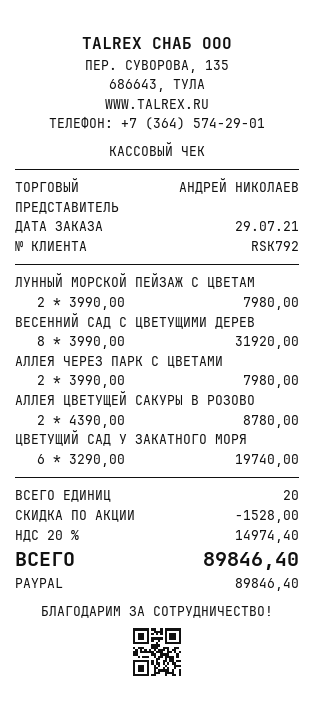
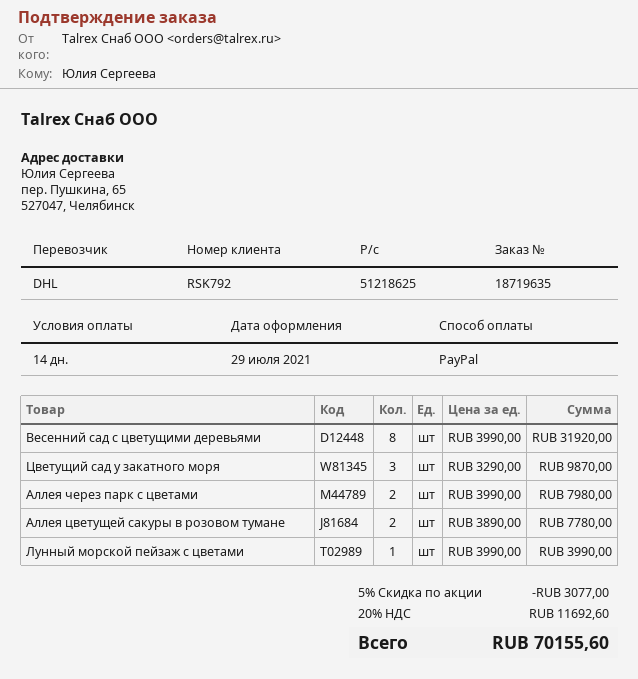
ЛУННЫЙ МОРСКОЙ ПЕЙЗАЖ С ЦВЕТАМ: 2 x 3990.00 = 7980.00 -> 1 x 3990.00 = 3990.00
АЛЛЕЯ ЦВЕТУЩЕЙ САКУРЫ В РОЗОВО: 2 x 4390.00 = 8780.00 -> 2 x 3890.00 = 7780.00
ЦВЕТУЩИЙ САД У ЗАКАТНОГО МОРЯ: 6 x 3290.00 = 19740.00 -> 3 x 3290.00 = 9870.00
discount: 1528.00 -> 3077.00
tax: 20% = 14974.40 -> 20% = 11692.60
total: 89846.40 -> 70155.60

